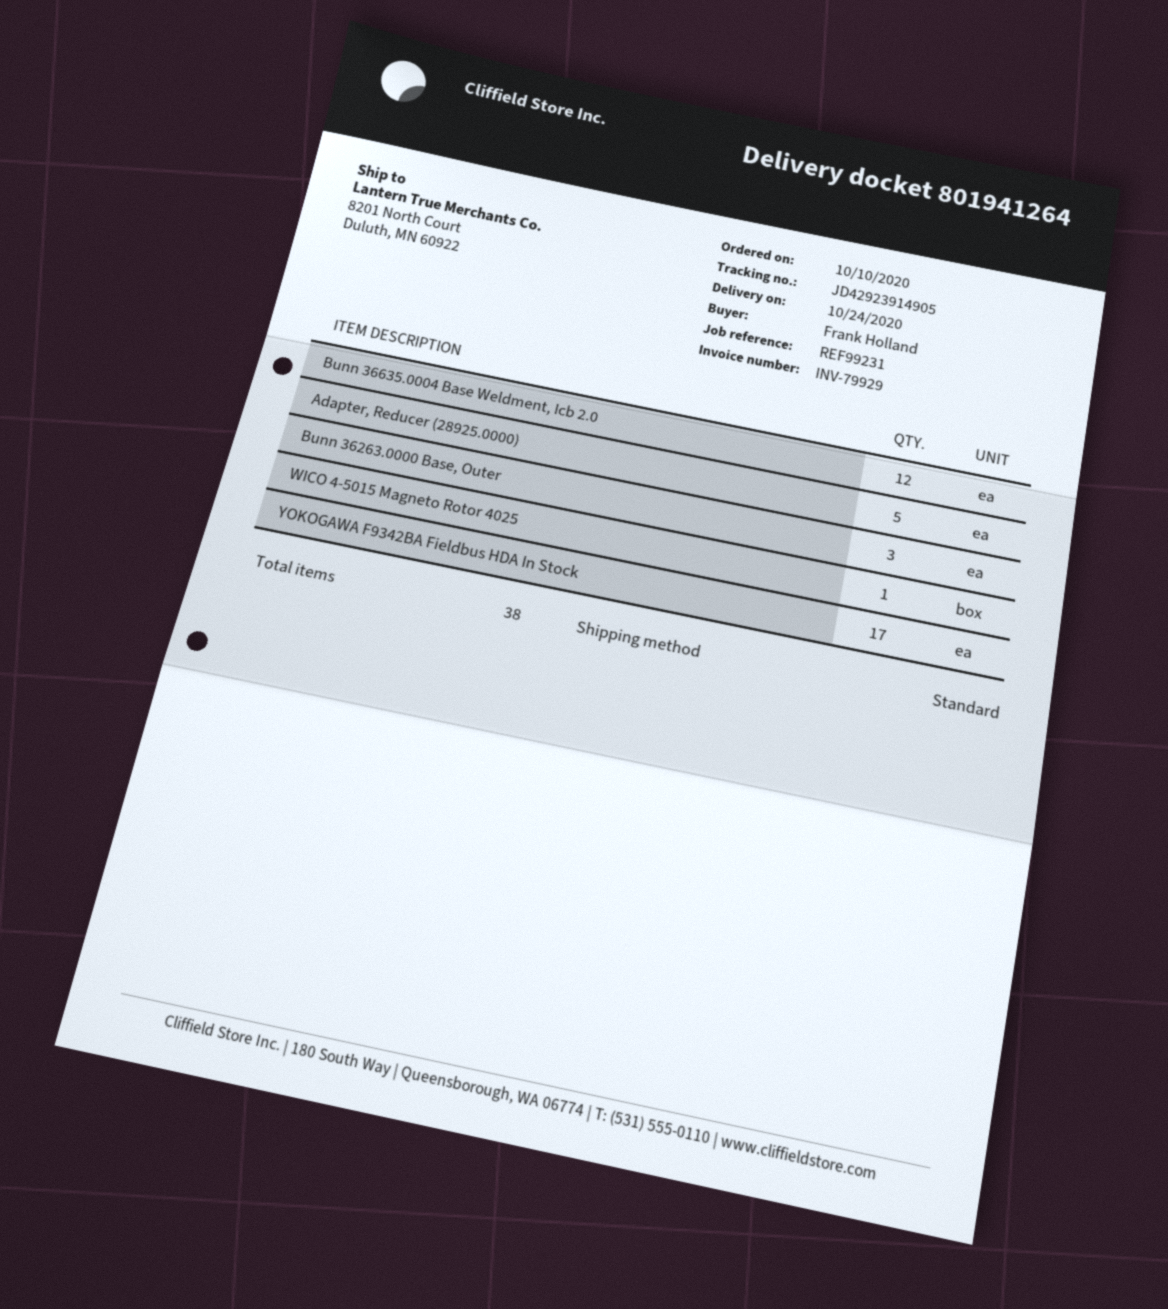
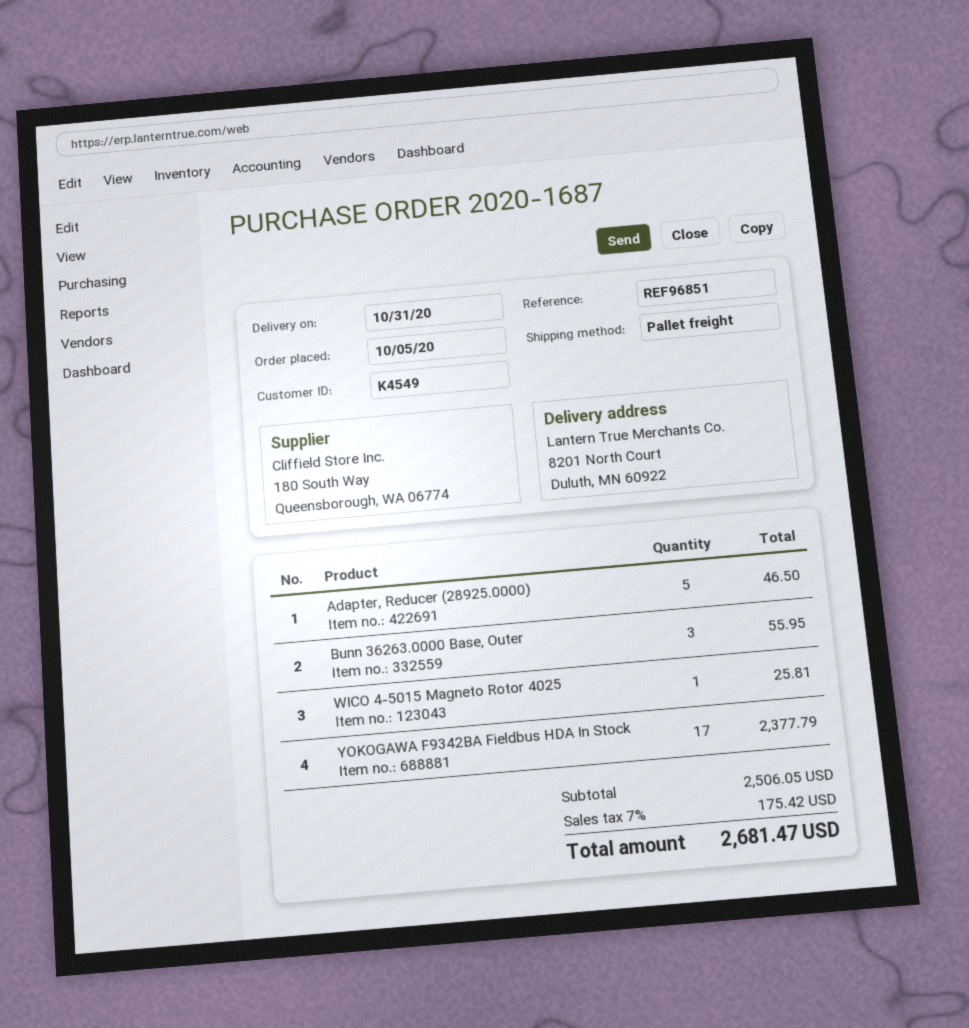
order date: 2020-10-10 -> 2020-10-05
delivery date: 2020-10-24 -> 2020-10-31
reference: REF99231 -> REF96851
shipping method: standard -> pallet freight
Bunn 36635.0004 Base Weldment, Icb 2.0: 12 -> none

